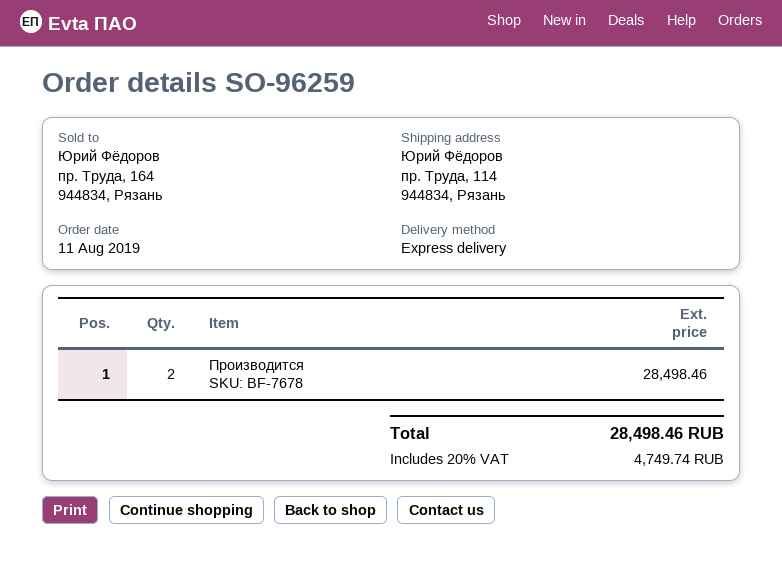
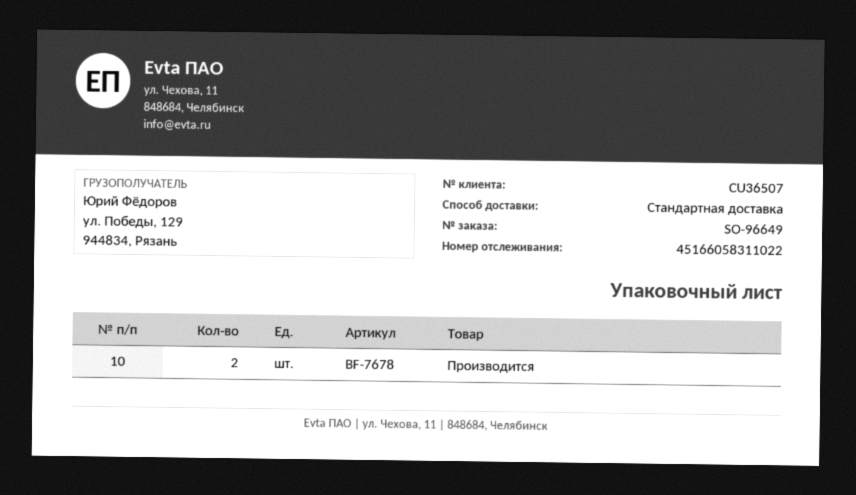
order number: SO-96259 -> SO-96649
shipping method: express -> standard
ship to: пр. Труда, 114, 944834, Рязань -> ул. Победы, 129, 944834, Рязань

